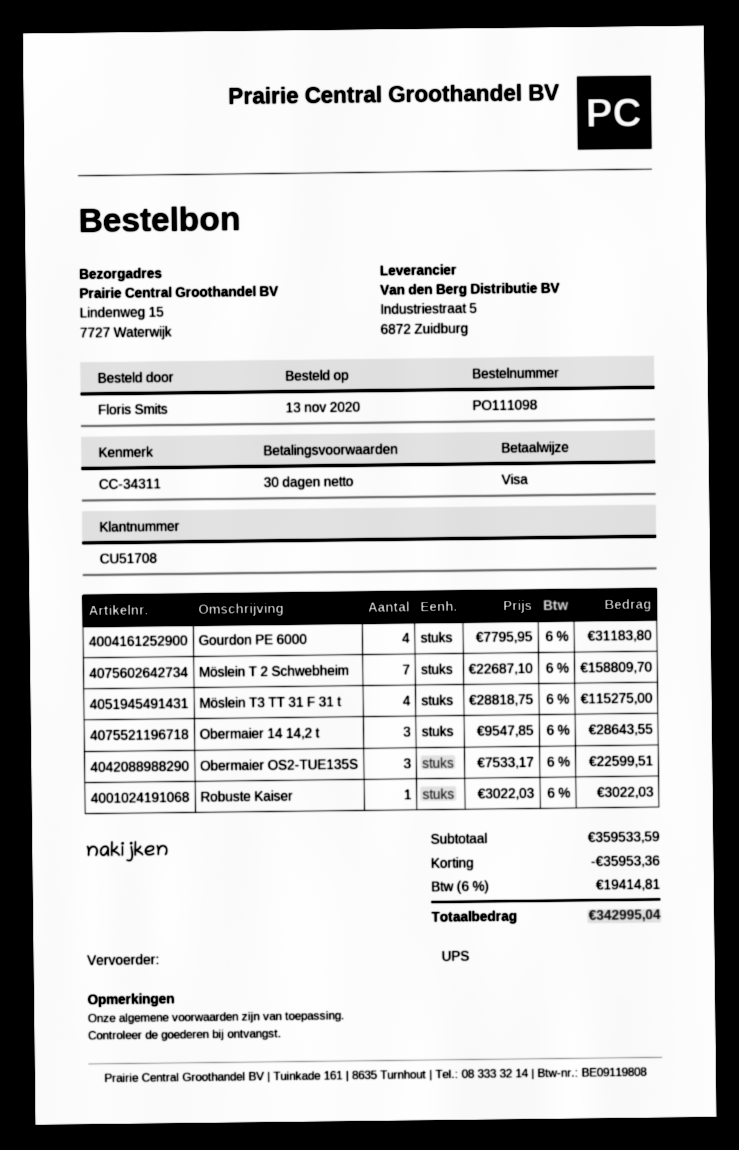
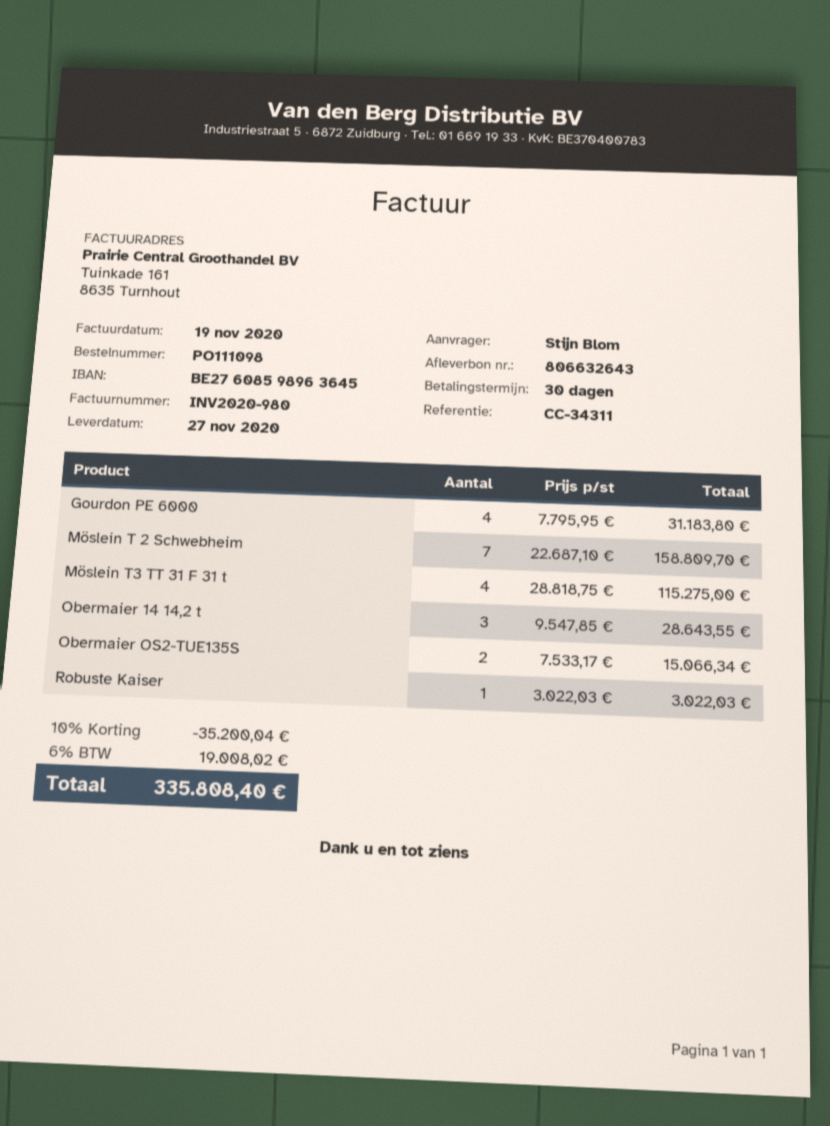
ordered by: Floris Smits -> Stijn Blom
Obermaier OS2-TUE135S: 3 x 7533.17 = 22599.51 -> 2 x 7533.17 = 15066.34
discount: 35953.36 -> 35200.04
tax: 6% = 19414.81 -> 6% = 19008.02
total: 342995.04 -> 335808.40

